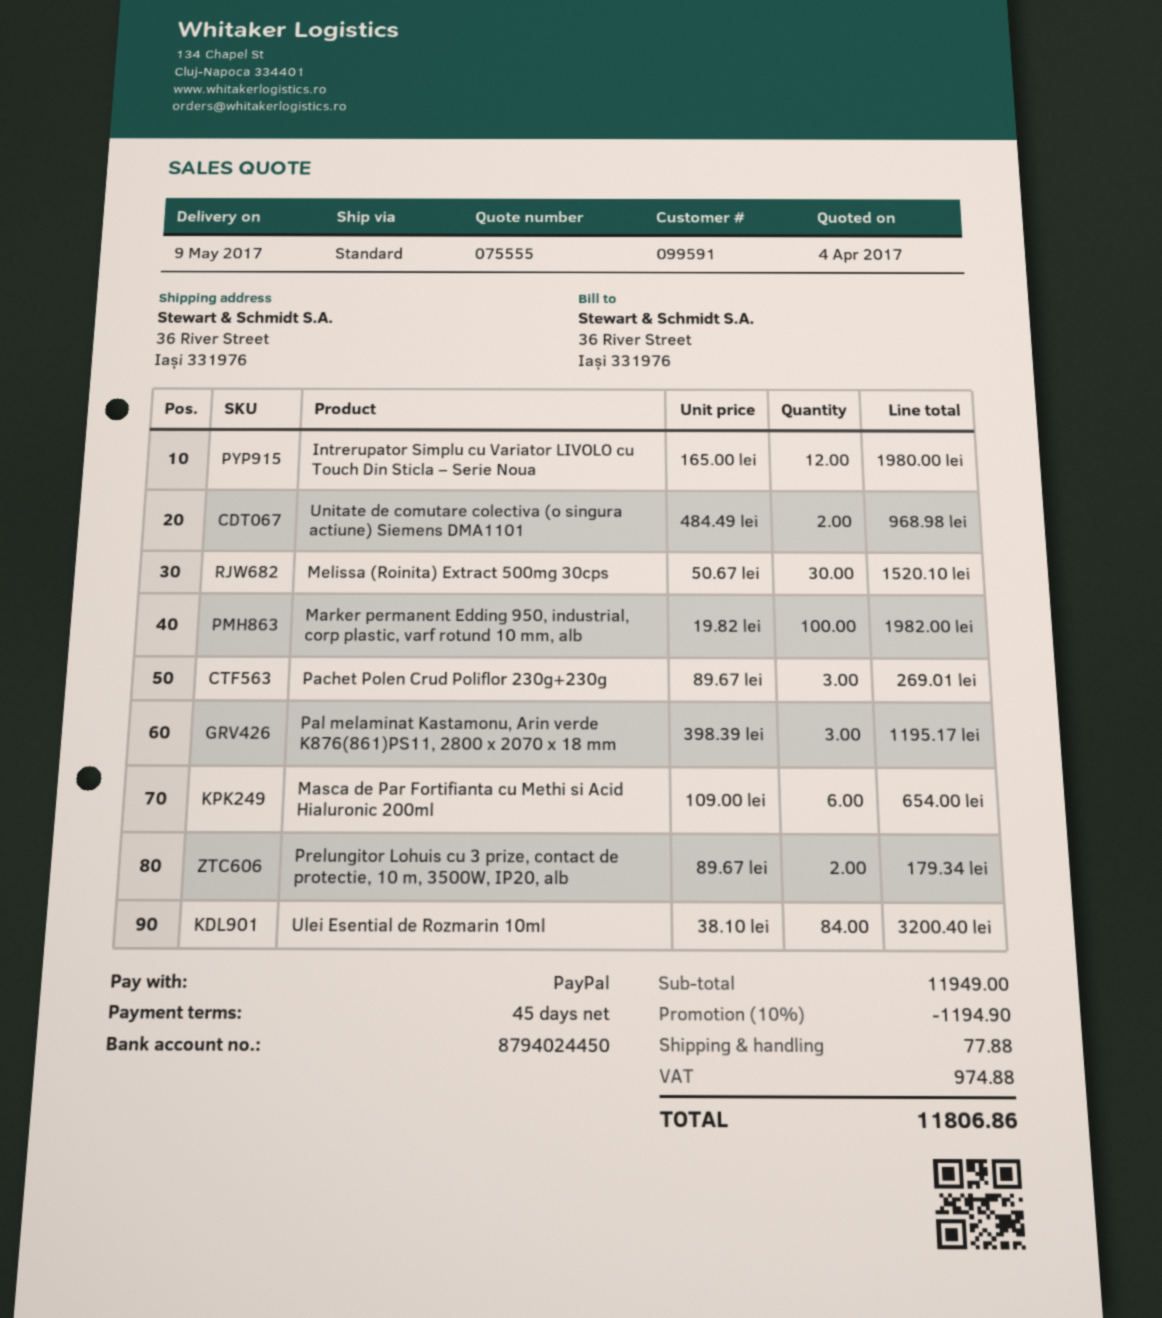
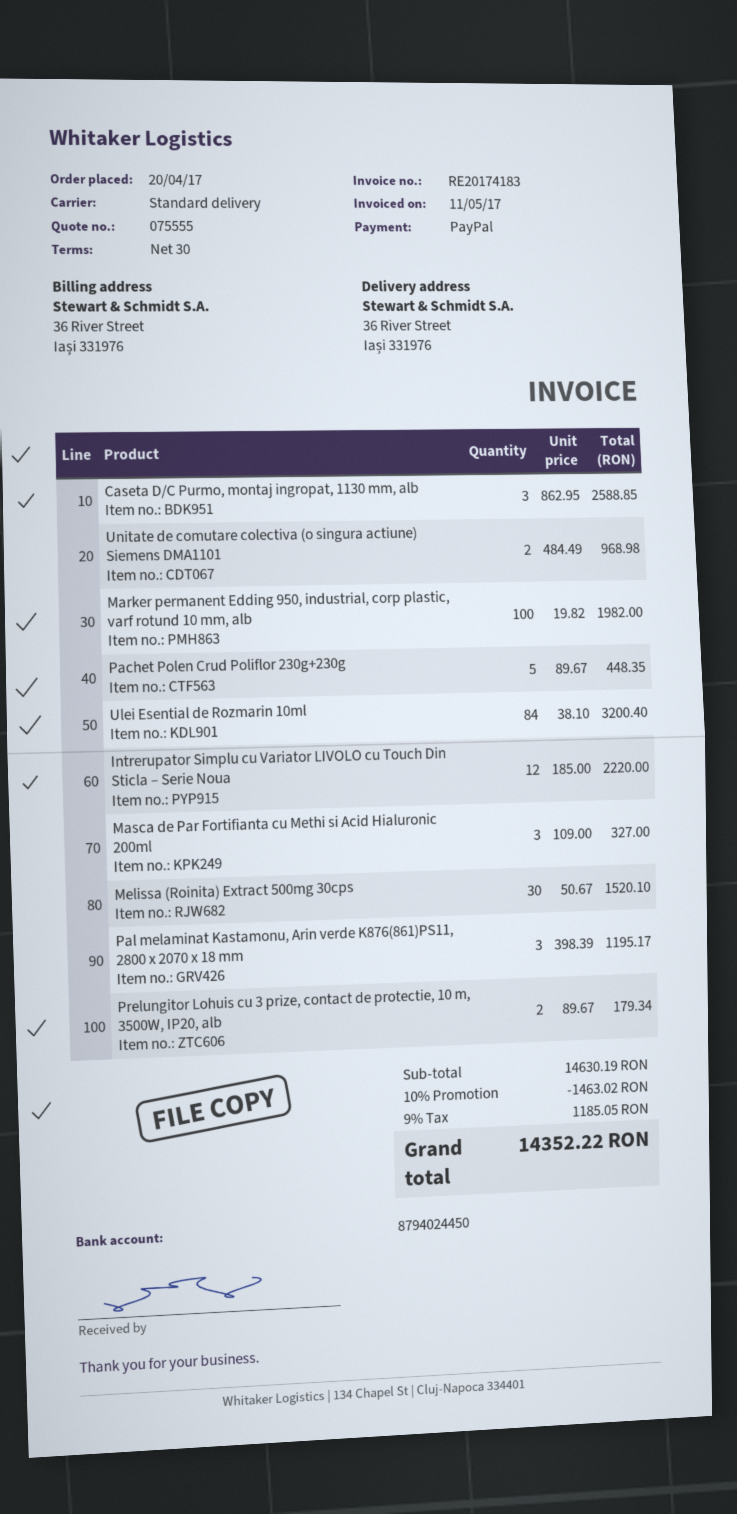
payment terms: 45 days -> 30 days
Intrerupator Simplu cu Variator LIVOLO cu Touch Din Sticla – Serie Noua: 12 x 165.00 = 1980.00 -> 12 x 185.00 = 2220.00
Pachet Polen Crud Poliflor 230g+230g: 3 x 89.67 = 269.01 -> 5 x 89.67 = 448.35
Masca de Par Fortifianta cu Methi si Acid Hialuronic 200ml: 6 x 109.00 = 654.00 -> 3 x 109.00 = 327.00
Caseta D/C Purmo, montaj ingropat, 1130 mm, alb: none -> 3 x 862.95 = 2588.85
subtotal: 11949.00 -> 14630.19
discount: 10% = 1194.90 -> 10% = 1463.02
shipping: 77.88 -> none
tax: 974.88 -> 1185.05
total: 11806.86 -> 14352.22

